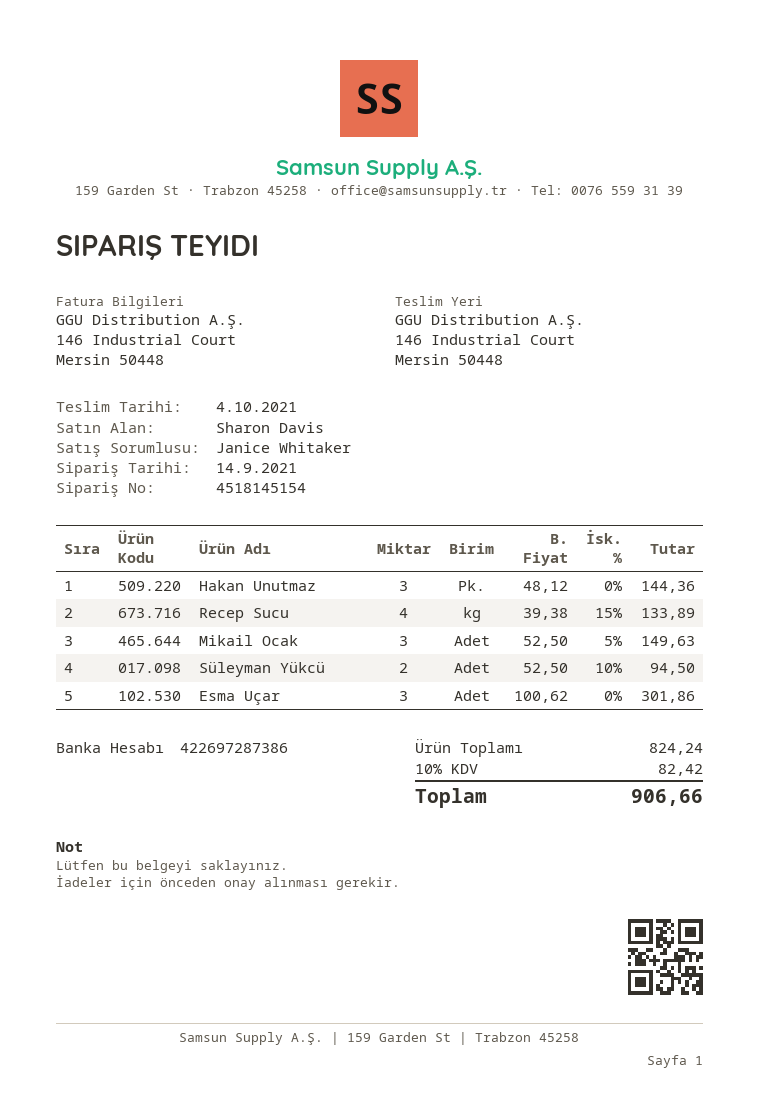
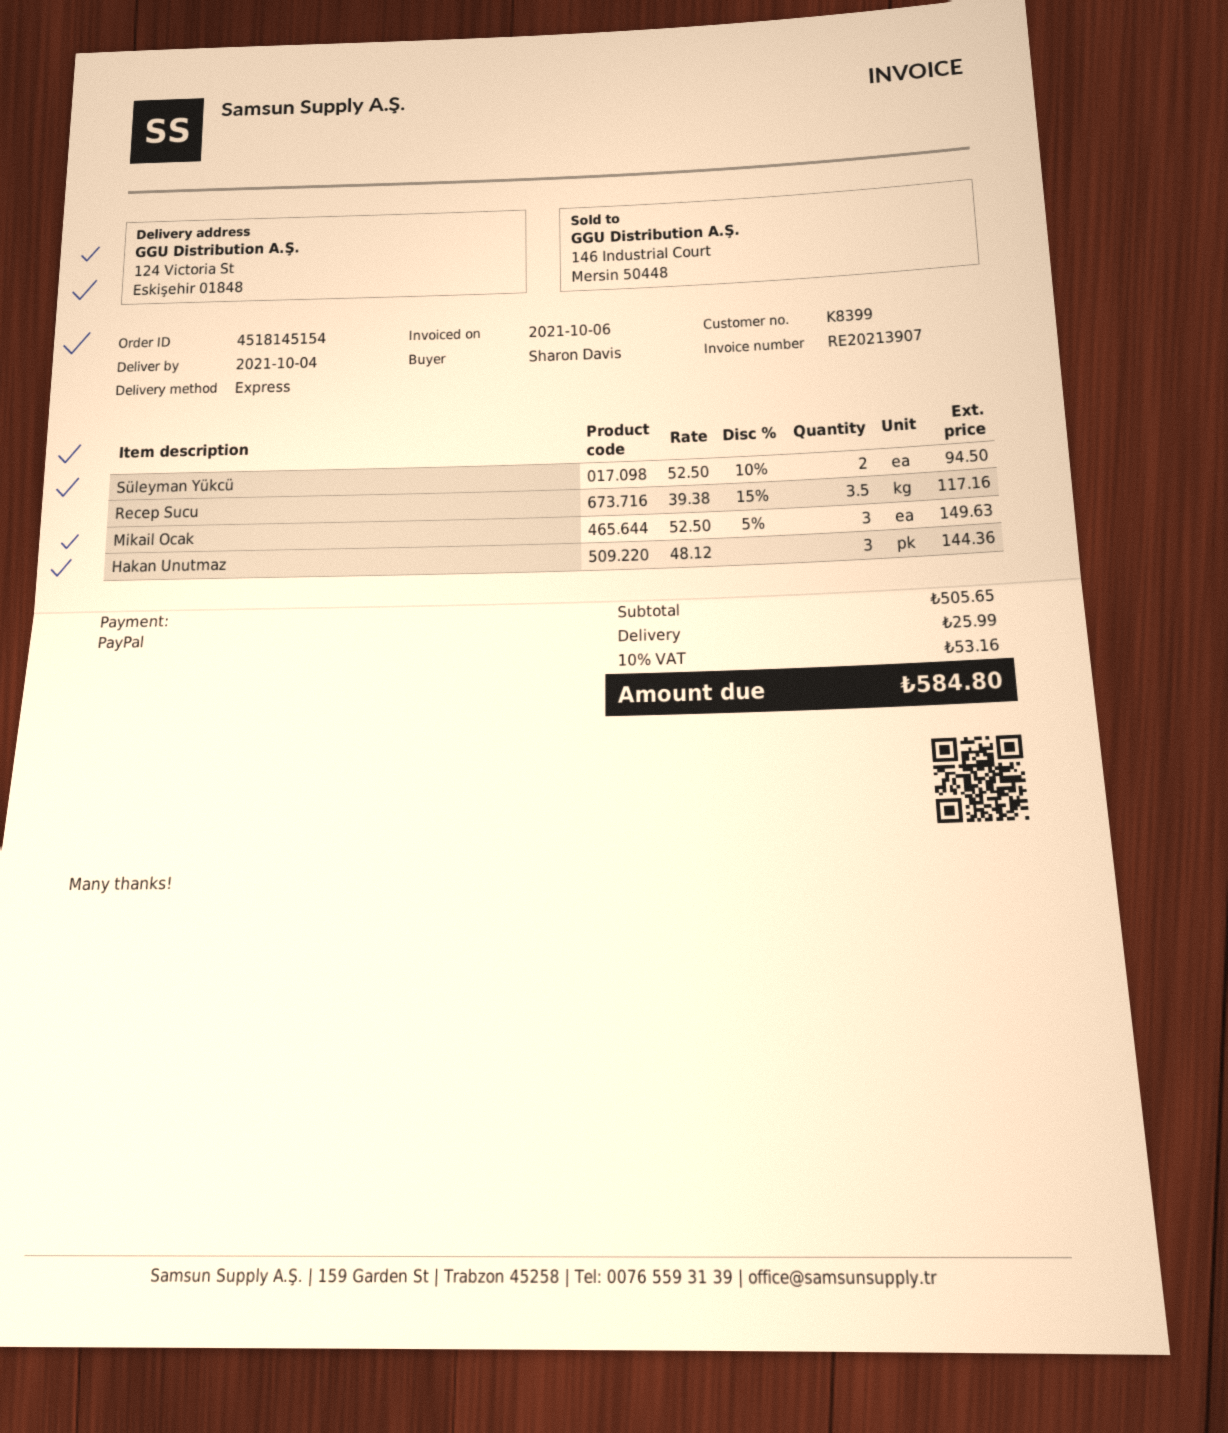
ship to: 146 Industrial Court, Mersin 50448 -> 124 Victoria St, Eskişehir 01848
Recep Sucu: 4 x 39.38 - 15% = 133.89 -> 3.5 x 39.38 - 15% = 117.16
Esma Uçar: 3 x 100.62 = 301.86 -> none
subtotal: 824.24 -> 505.65
shipping: none -> 25.99
tax: 10% = 82.42 -> 10% = 53.16
total: 906.66 -> 584.80

